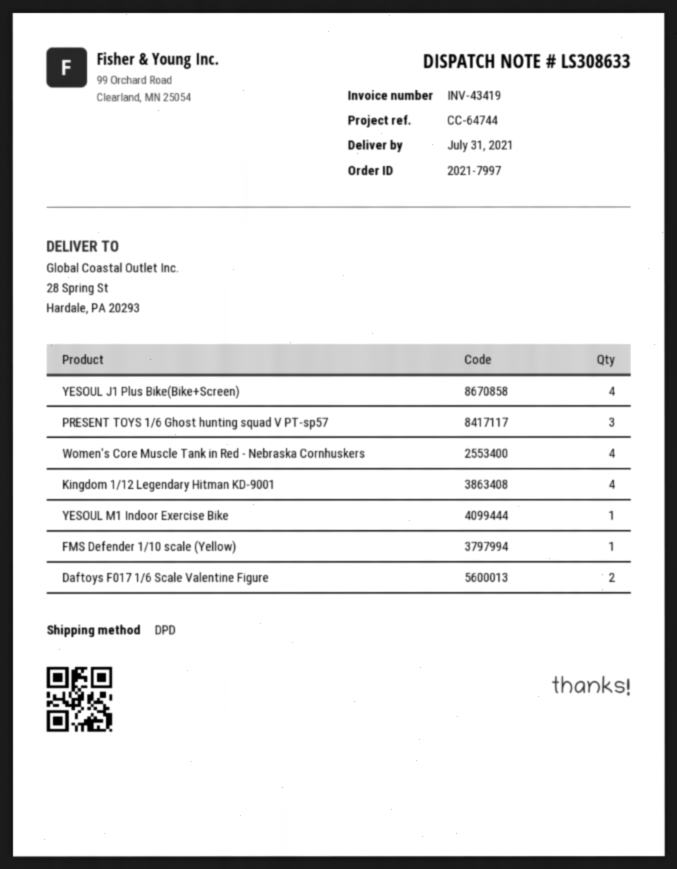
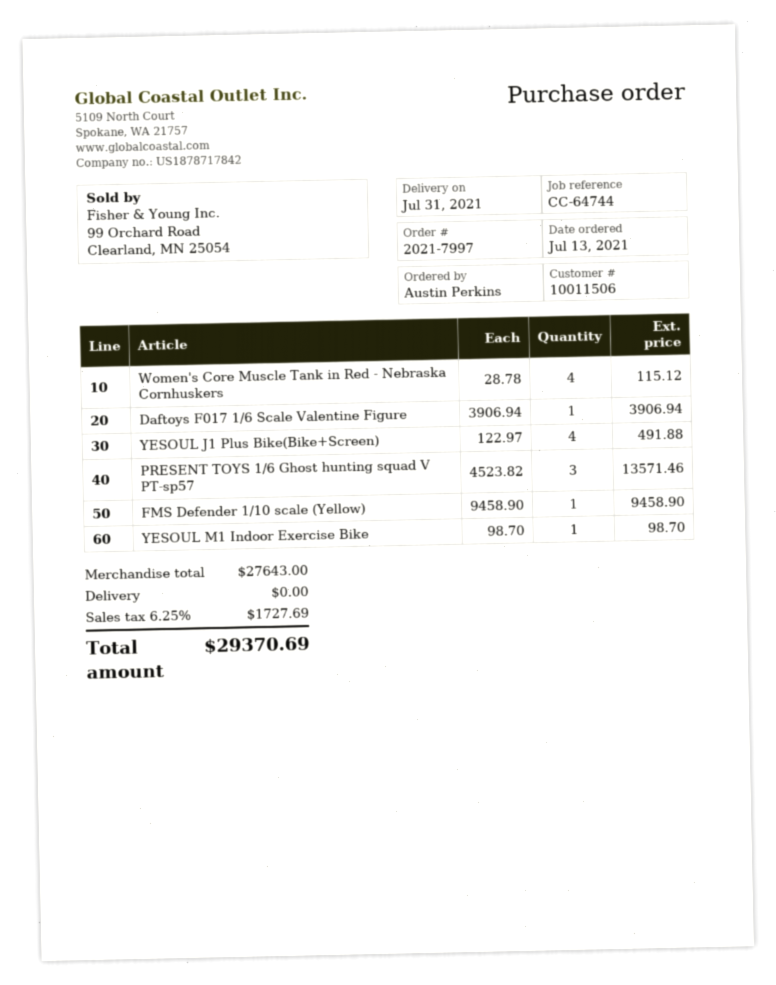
Kingdom 1/12 Legendary Hitman KD-9001: 4 -> none
Daftoys F017 1/6 Scale Valentine Figure: 2 -> 1

